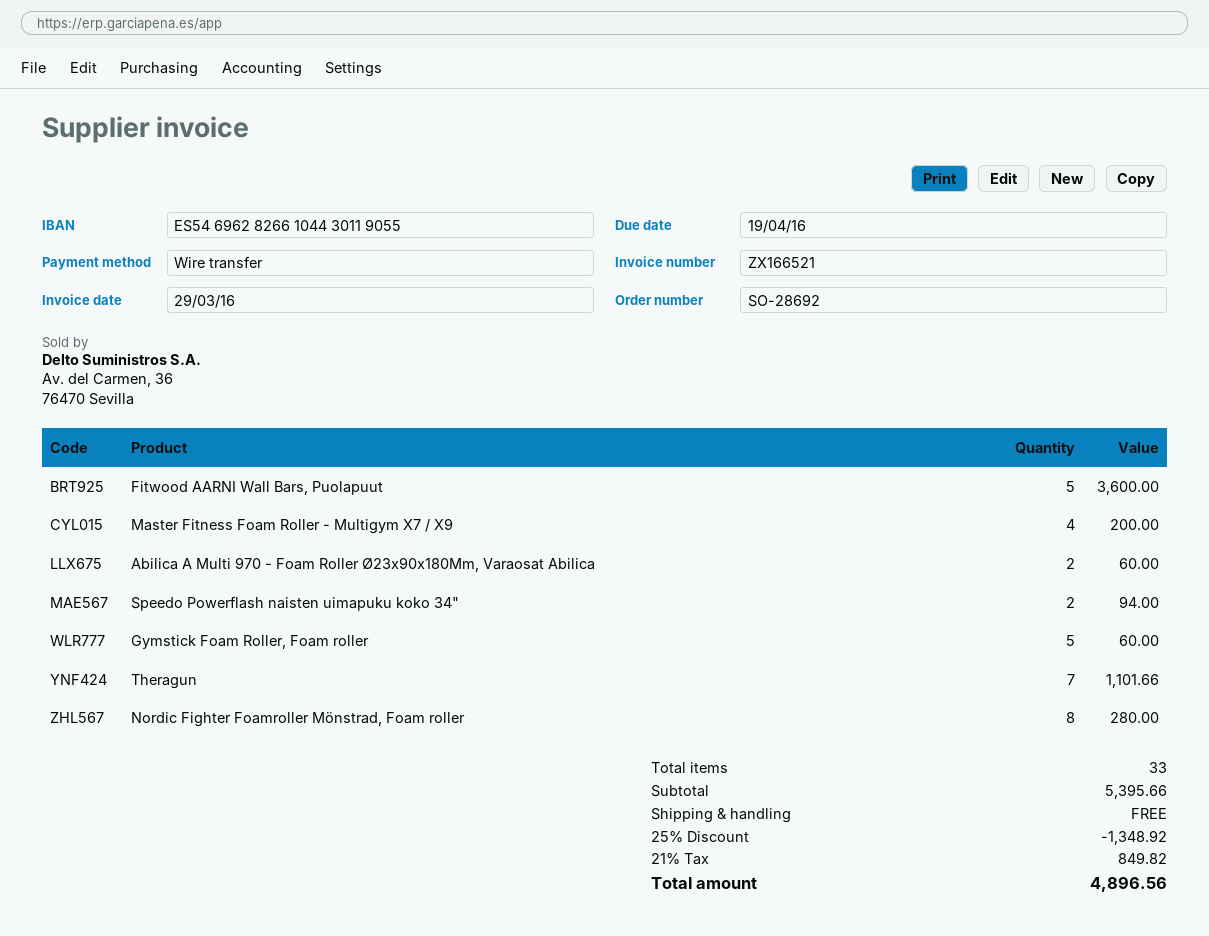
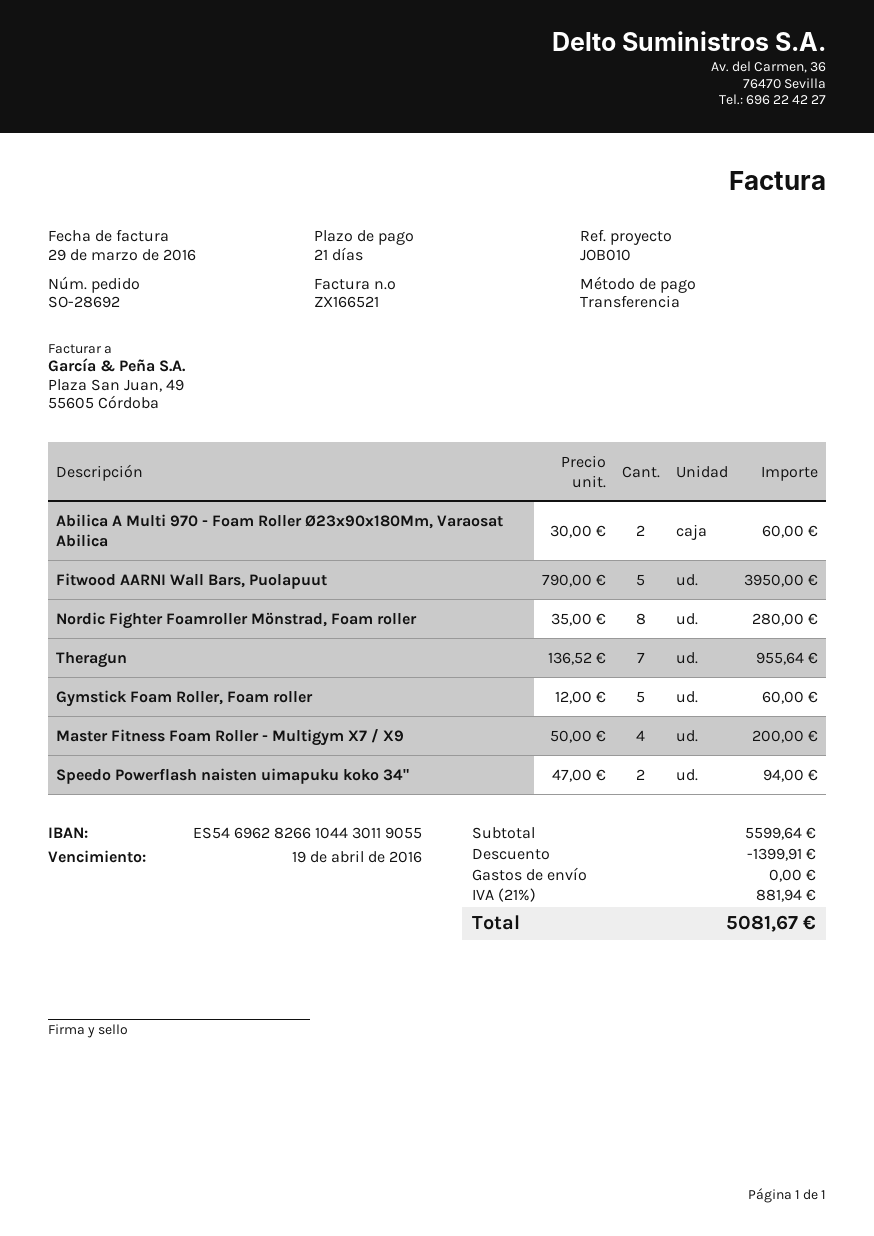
Fitwood AARNI Wall Bars, Puolapuut: 5 for 3600.00 -> 5 for 3950.00
Theragun: 7 for 1101.66 -> 7 for 955.64
subtotal: 5395.66 -> 5599.64
discount: 1348.92 -> 1399.91
tax: 21% = 849.82 -> 21% = 881.94
total: 4896.56 -> 5081.67

